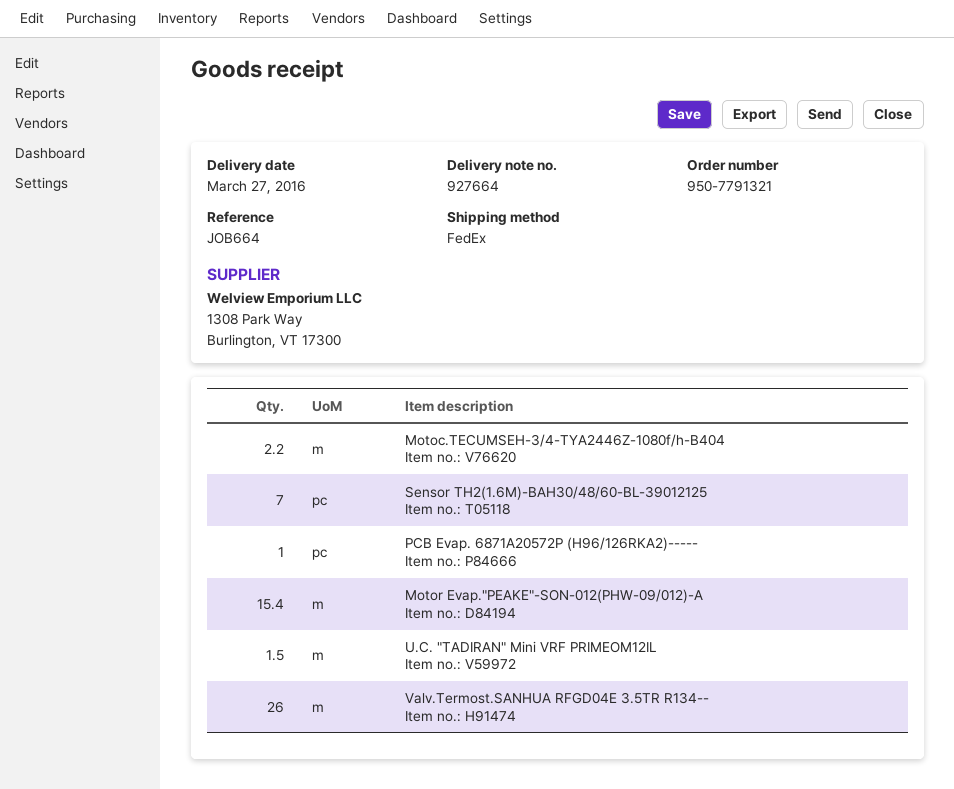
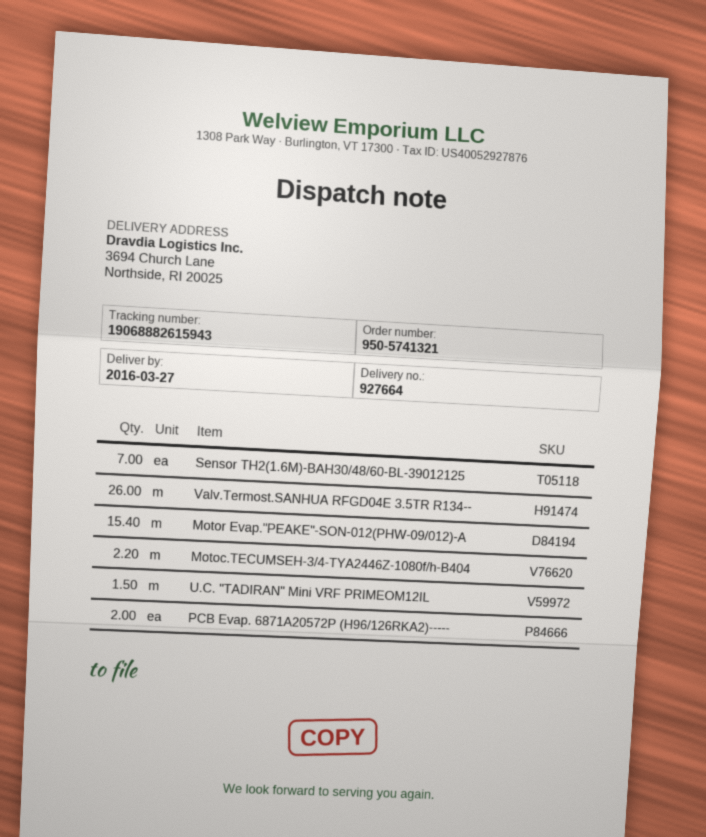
order number: 950-7791321 -> 950-5741321
PCB Evap. 6871A20572P (H96/126RKA2)-----: 1 -> 2

